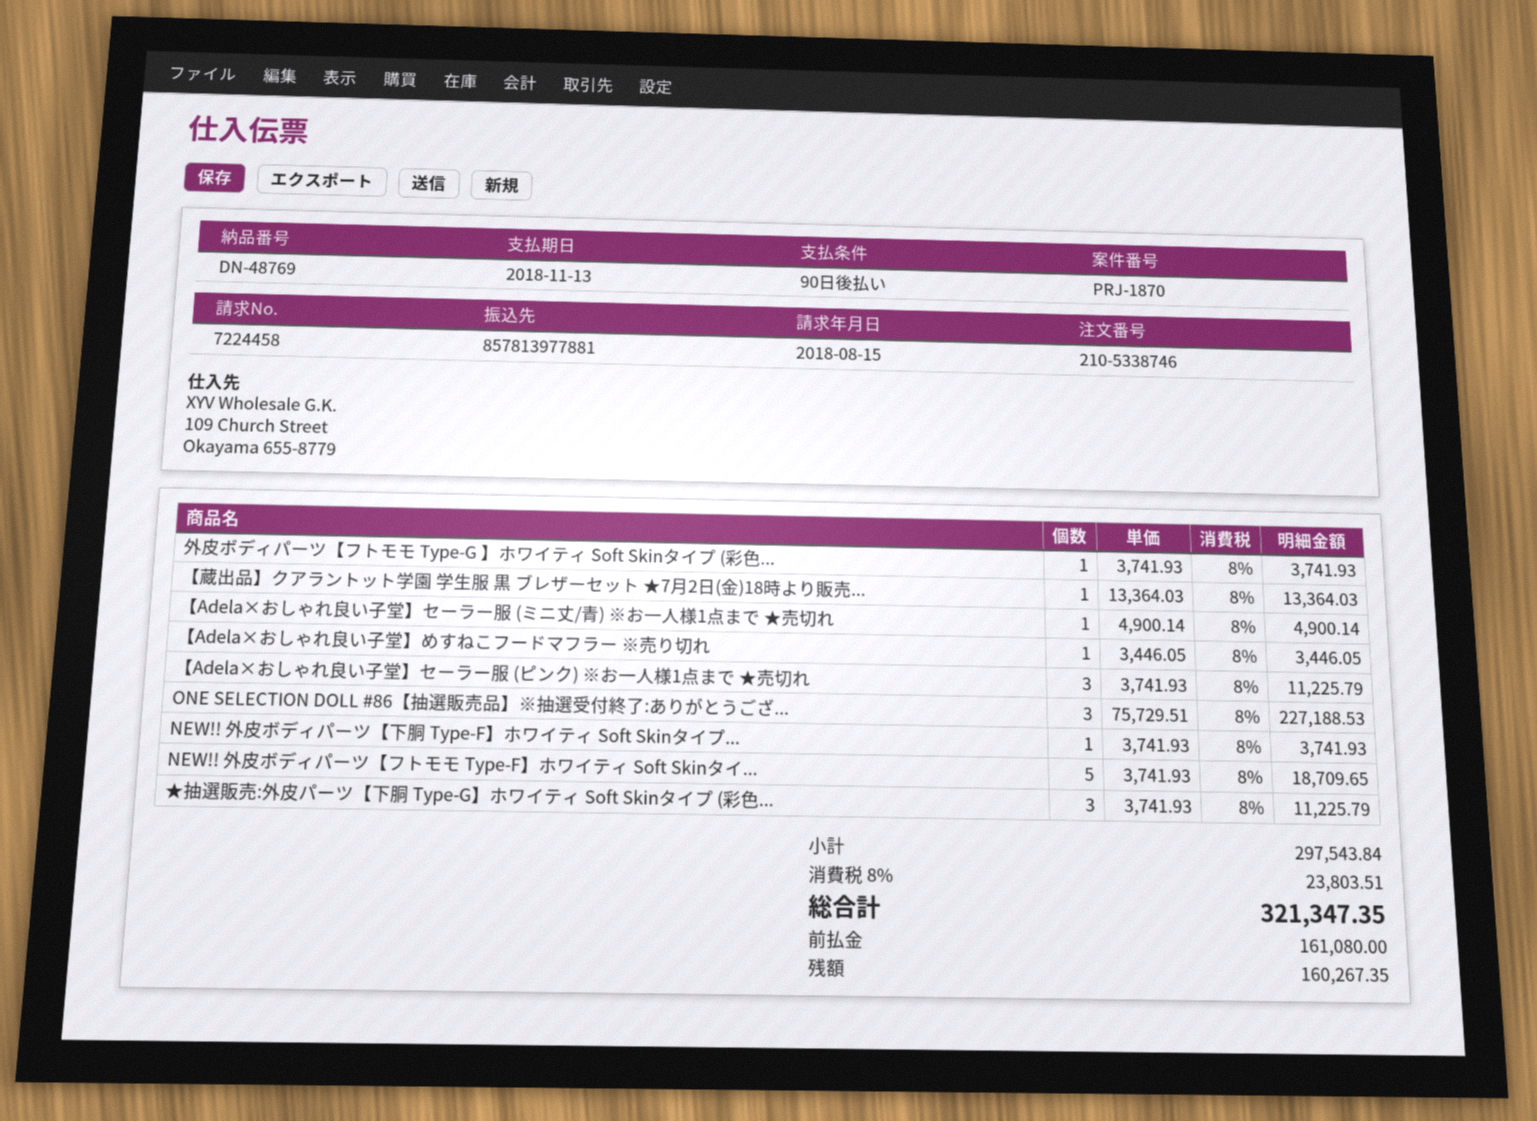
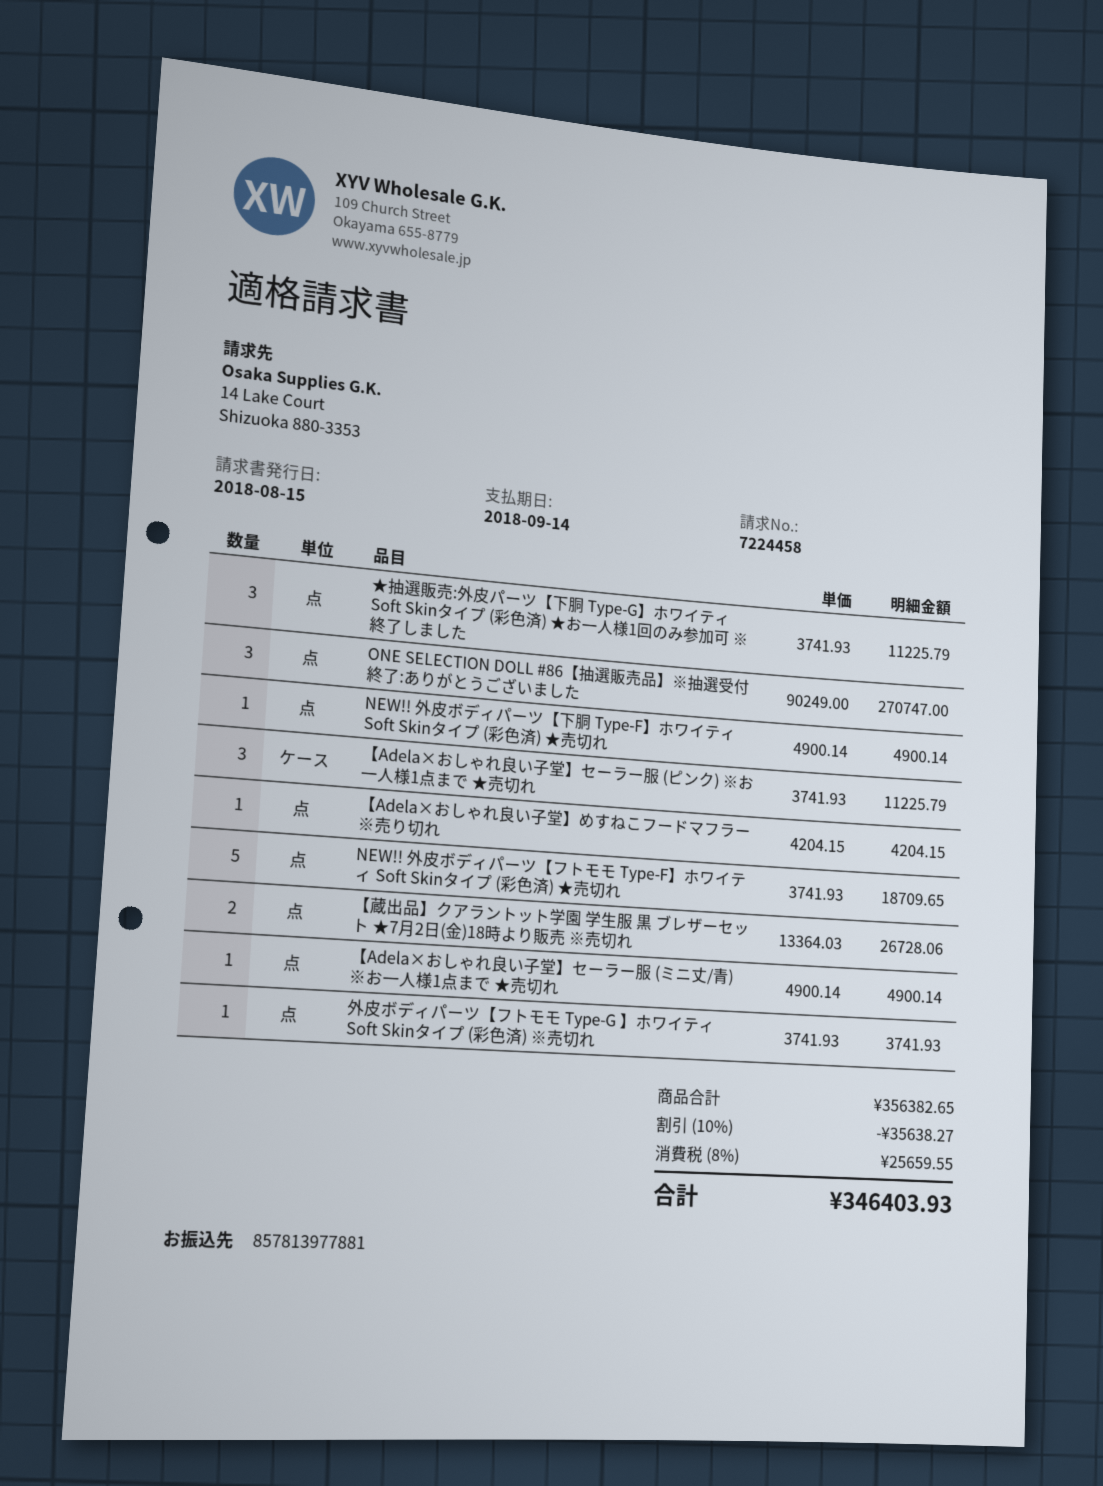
due date: 2018-11-13 -> 2018-09-14
【蔵出品】クアラントット学園 学生服 黒 ブレザーセット ★7月2日(金)18時より販売...: 1 x 13364.03 = 13364.03 -> 2 x 13364.03 = 26728.06
【Adela×おしゃれ良い子堂】めすねこフードマフラー ※売り切れ: 1 x 3446.05 = 3446.05 -> 1 x 4204.15 = 4204.15
ONE SELECTION DOLL #86【抽選販売品】※抽選受付終了:ありがとうござ...: 3 x 75729.51 = 227188.53 -> 3 x 90249.00 = 270747.00
NEW!! 外皮ボディパーツ【下胴 Type-F】ホワイティ Soft Skinタイプ...: 1 x 3741.93 = 3741.93 -> 1 x 4900.14 = 4900.14
subtotal: 297543.84 -> 356382.65
discount: none -> 10% = 35638.27
tax: 8% = 23803.51 -> 8% = 25659.55
total: 321347.35 -> 346403.93

